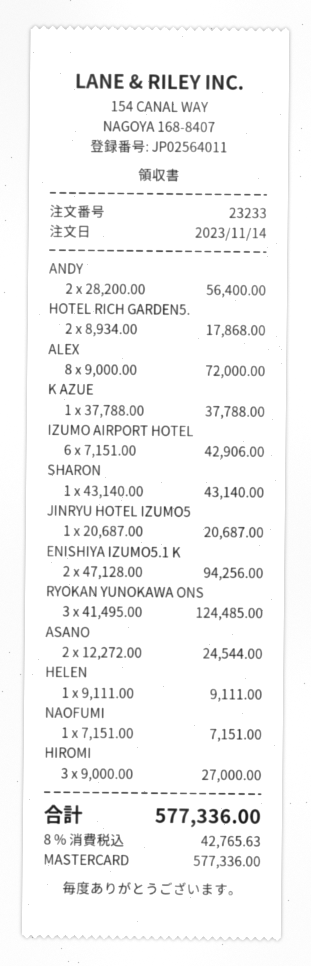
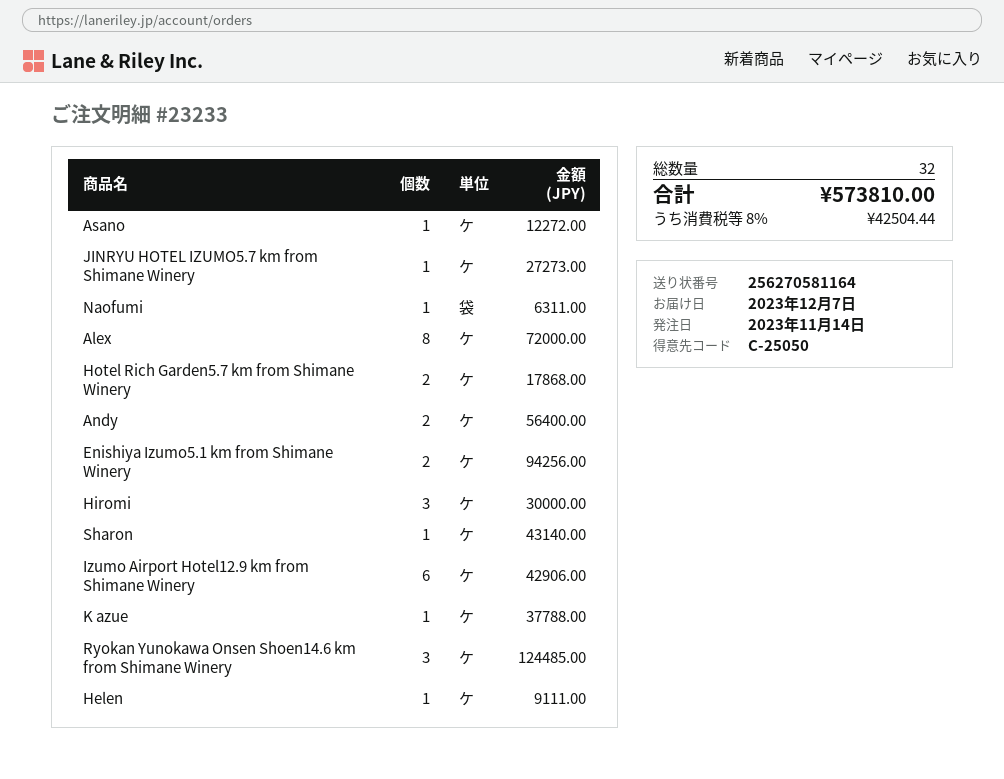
JINRYU HOTEL IZUMO5: 1 for 20687.00 -> 1 for 27273.00
ASANO: 2 for 24544.00 -> 1 for 12272.00
NAOFUMI: 1 for 7151.00 -> 1 for 6311.00
HIROMI: 3 for 27000.00 -> 3 for 30000.00
tax: 8% = 42765.63 -> 8% = 42504.44
total: 577336.00 -> 573810.00

